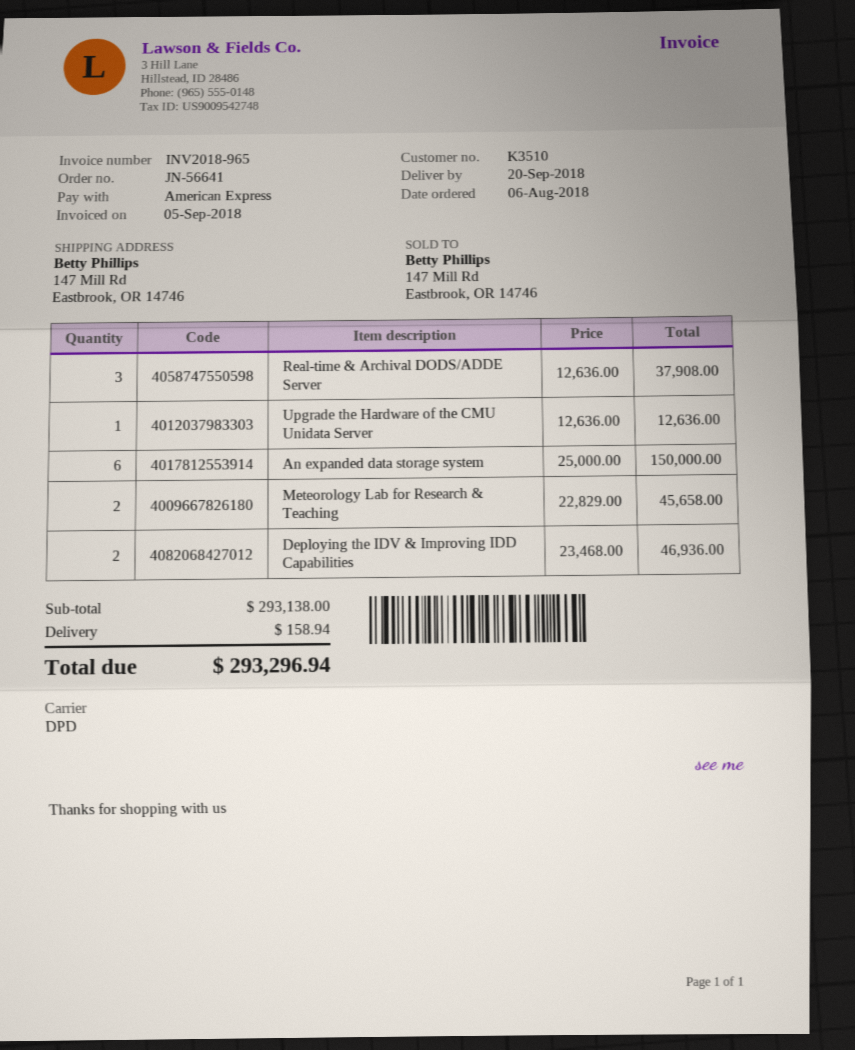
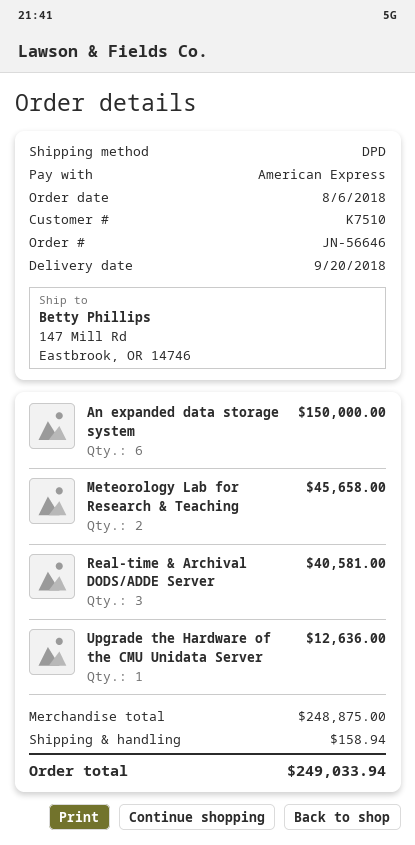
order number: JN-56641 -> JN-56646
customer number: K3510 -> K7510
Real-time & Archival DODS/ADDE Server: 3 for 37908.00 -> 3 for 40581.00
Deploying the IDV & Improving IDD Capabilities: 2 for 46936.00 -> none
subtotal: 293138.00 -> 248875.00
total: 293296.94 -> 249033.94

